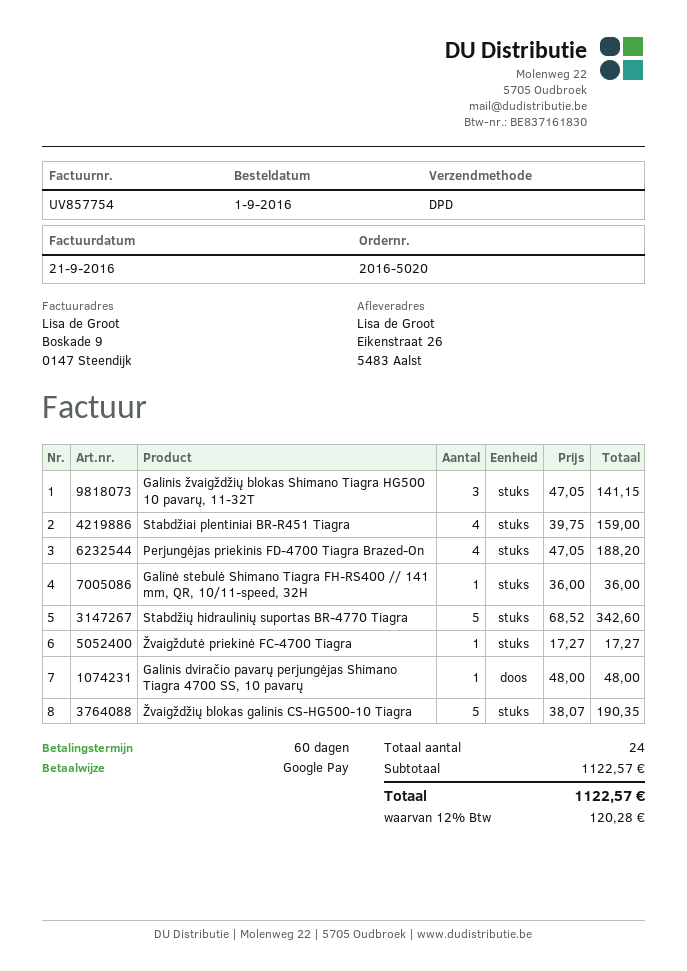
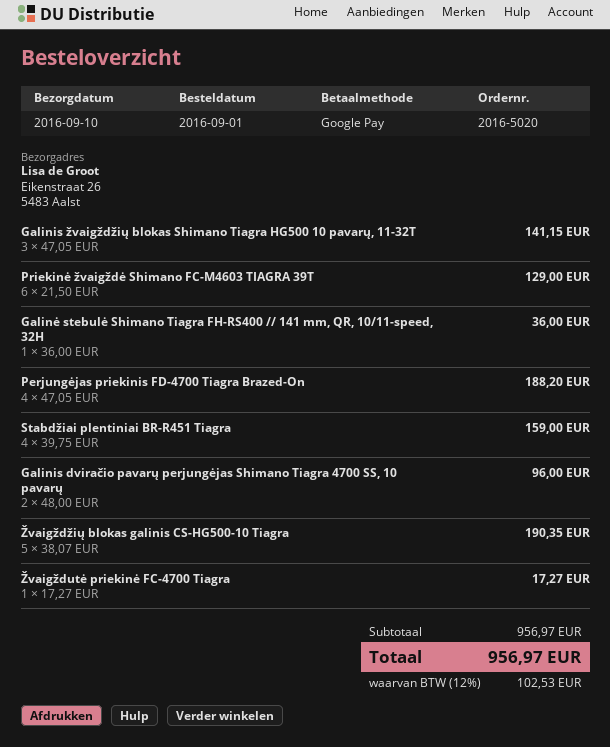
Stabdžių hidraulinių suportas BR-4770 Tiagra: 5 x 68.52 = 342.60 -> none
Galinis dviračio pavarų perjungėjas Shimano Tiagra 4700 SS, 10 pavarų: 1 x 48.00 = 48.00 -> 2 x 48.00 = 96.00
Priekinė žvaigždė Shimano FC-M4603 TIAGRA 39T: none -> 6 x 21.50 = 129.00
subtotal: 1122.57 -> 956.97
tax: 12% = 120.28 -> 12% = 102.53
total: 1122.57 -> 956.97

